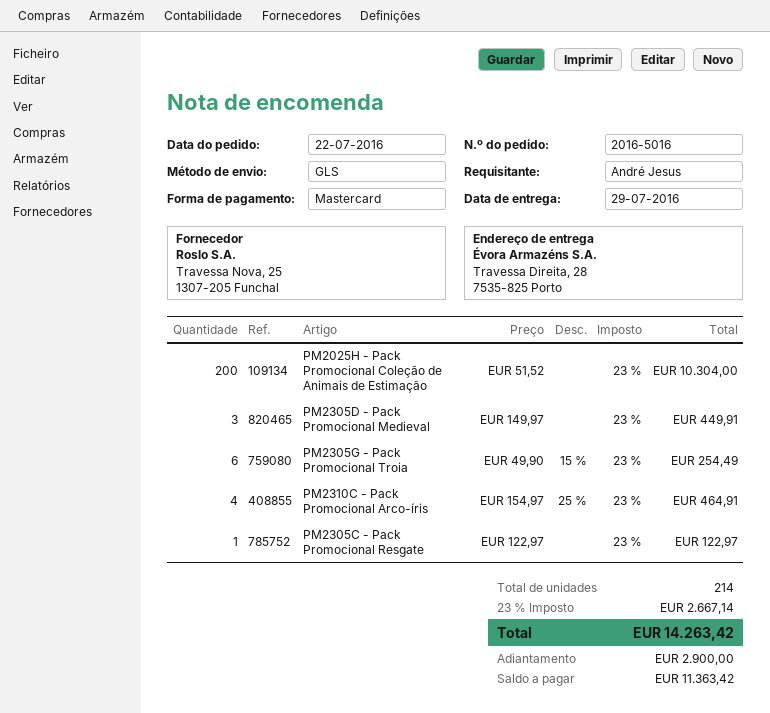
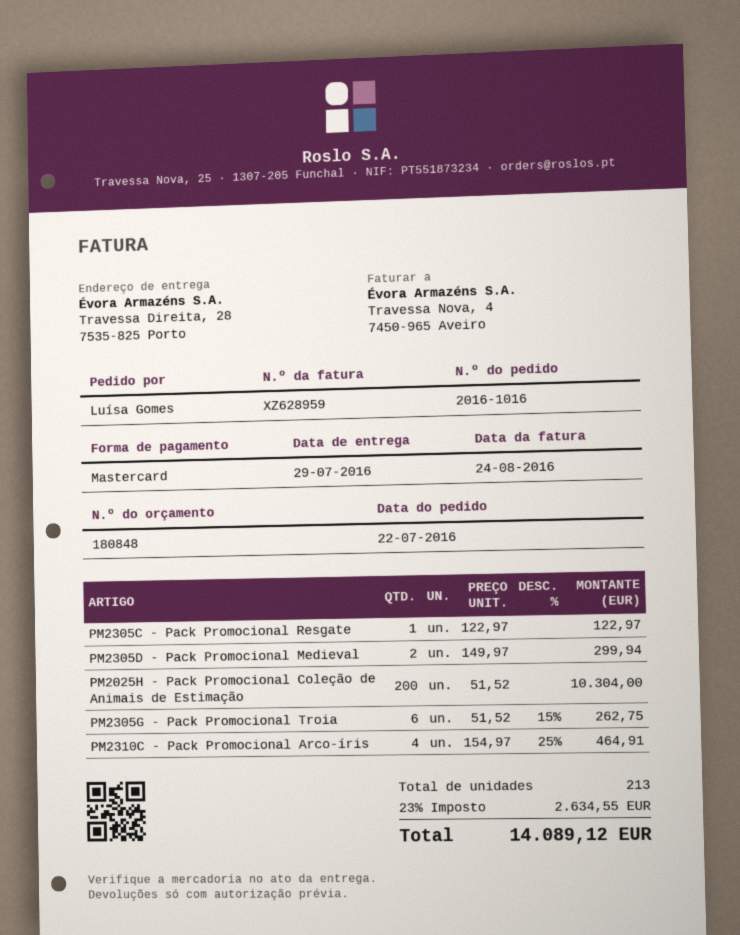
order number: 2016-5016 -> 2016-1016
ordered by: André Jesus -> Luísa Gomes
PM2305D - Pack Promocional Medieval: 3 x 149.97 = 449.91 -> 2 x 149.97 = 299.94
PM2305G - Pack Promocional Troia: 6 x 49.90 - 15% = 254.49 -> 6 x 51.52 - 15% = 262.75
total quantity: 214 -> 213
tax: 23% = 2667.14 -> 23% = 2634.55
total: 14263.42 -> 14089.12

